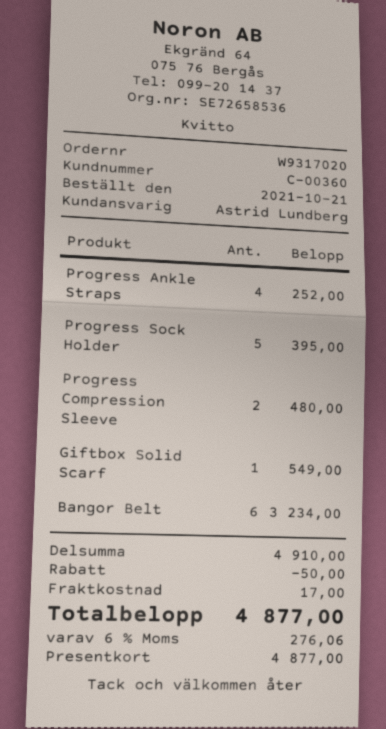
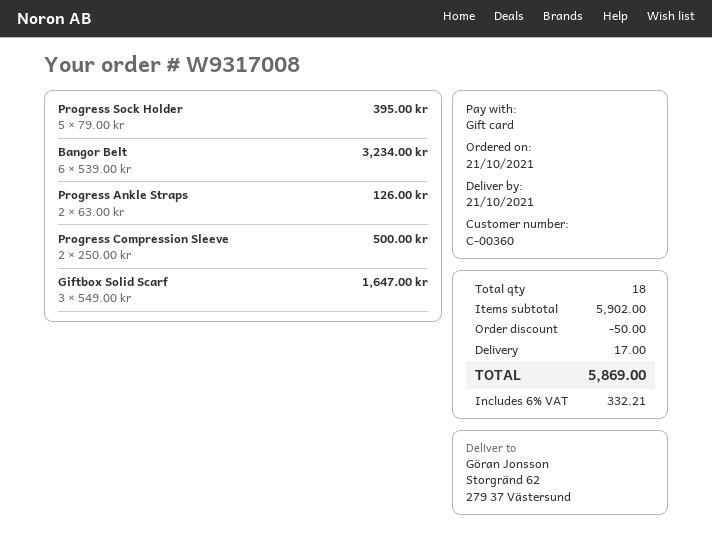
order number: W9317020 -> W9317008
Progress Ankle Straps: 4 for 252.00 -> 2 for 126.00
Progress Compression Sleeve: 2 for 480.00 -> 2 for 500.00
Giftbox Solid Scarf: 1 for 549.00 -> 3 for 1647.00
subtotal: 4910.00 -> 5902.00
tax: 6% = 276.06 -> 6% = 332.21
total: 4877.00 -> 5869.00

